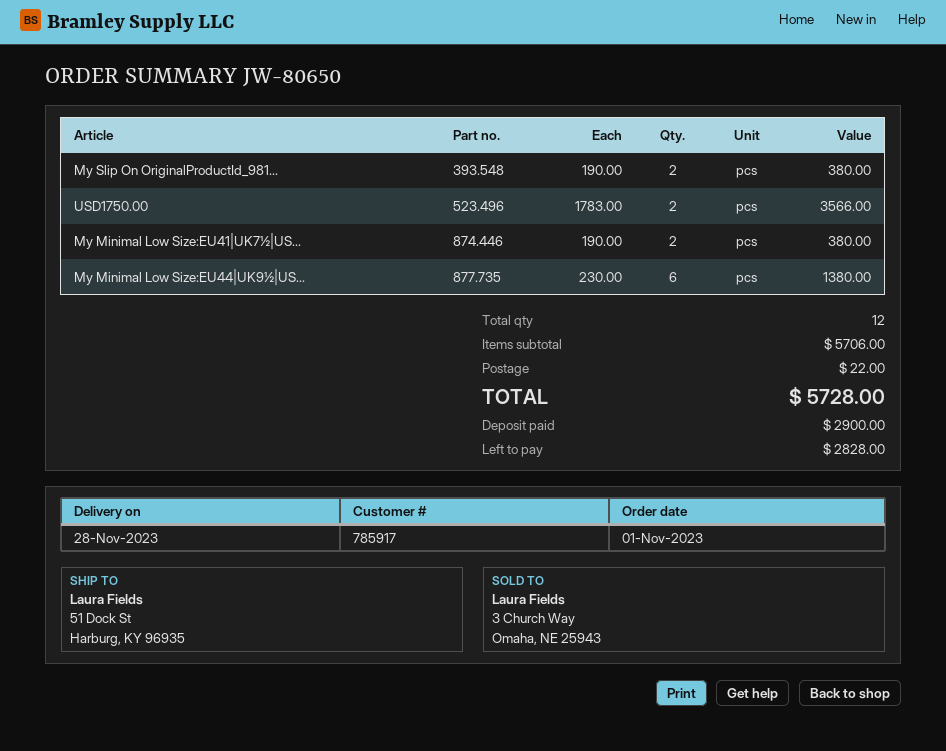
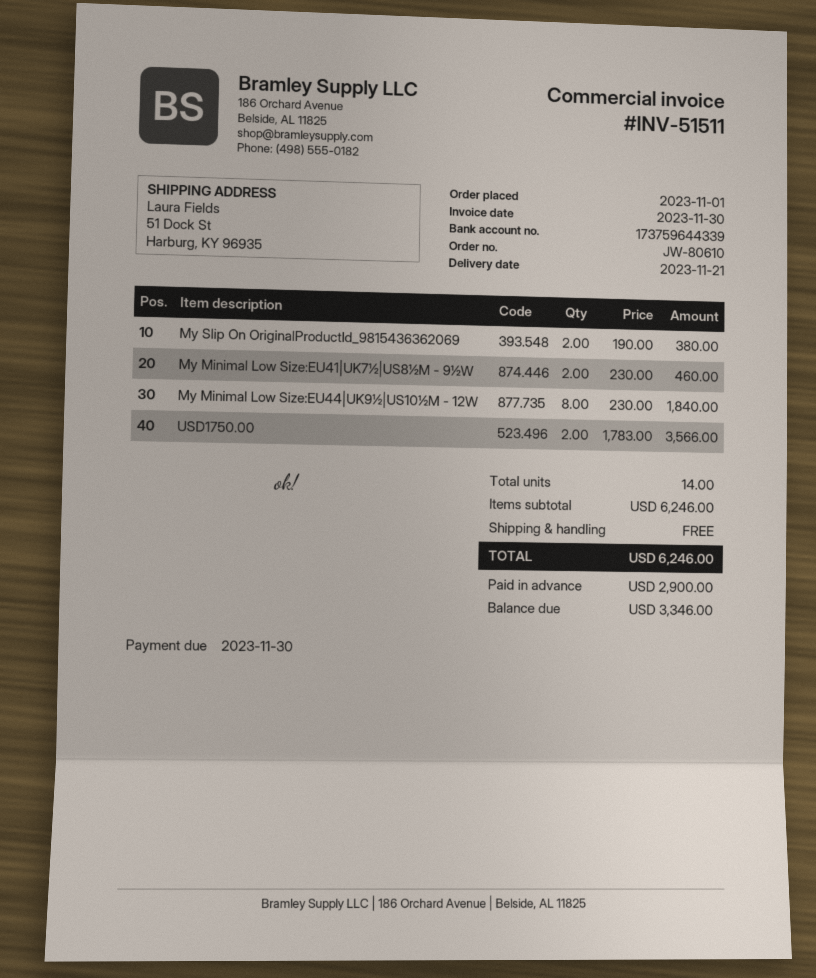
order number: JW-80650 -> JW-80610
delivery date: 2023-11-28 -> 2023-11-21
My Minimal Low Size:EU41|UK7½|US...: 2 x 190.00 = 380.00 -> 2 x 230.00 = 460.00
My Minimal Low Size:EU44|UK9½|US...: 6 x 230.00 = 1380.00 -> 8 x 230.00 = 1840.00
total quantity: 12 -> 14
subtotal: 5706.00 -> 6246.00
shipping: 22.00 -> 0.00
total: 5728.00 -> 6246.00
balance: 2828.00 -> 3346.00

